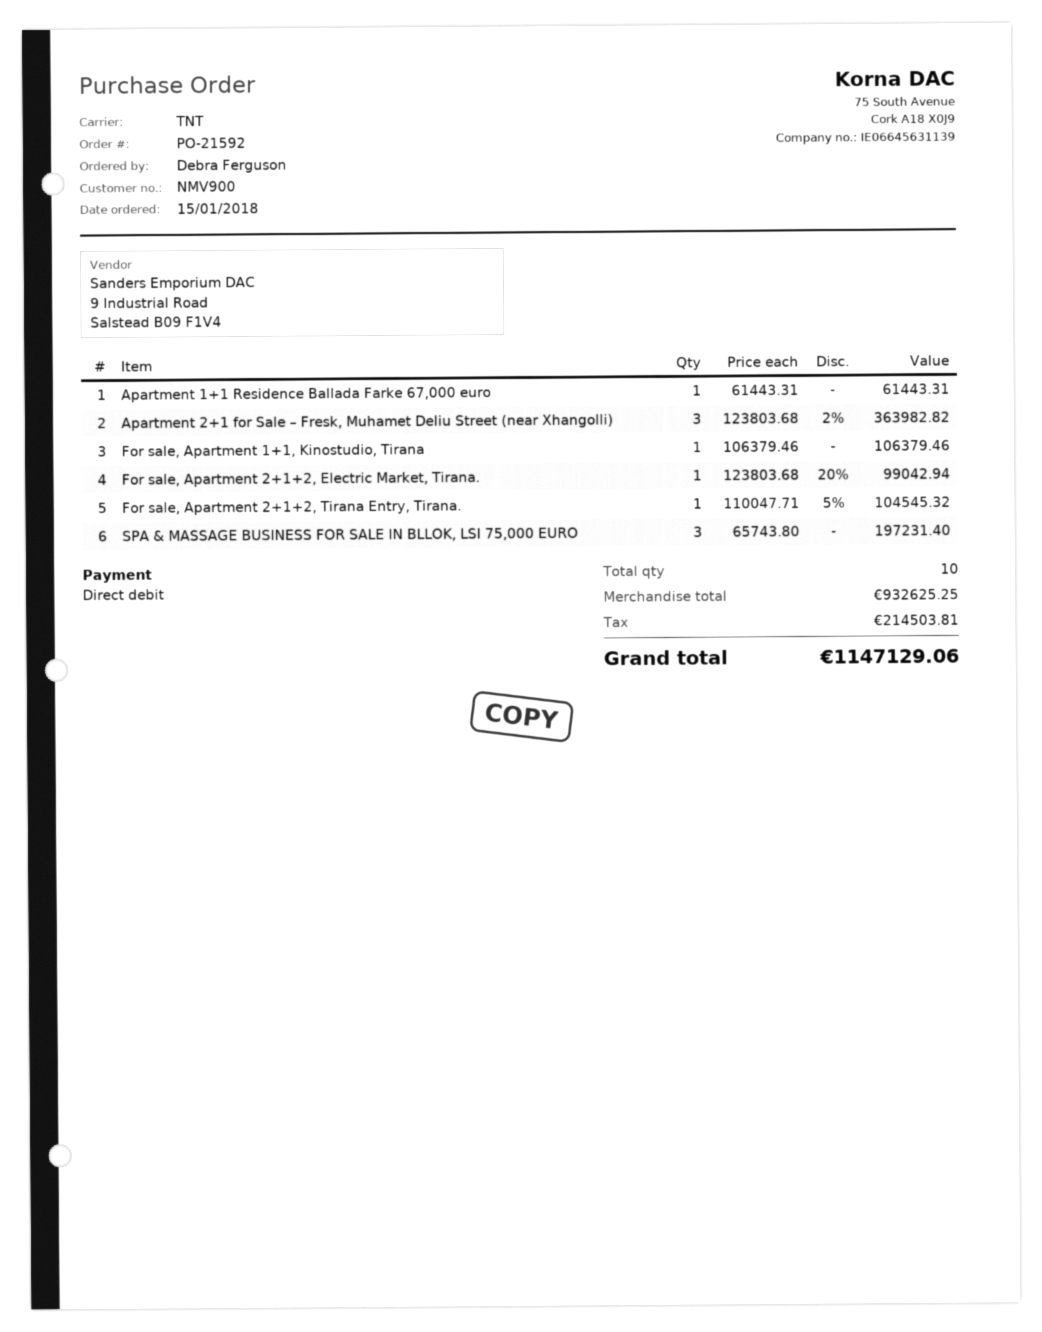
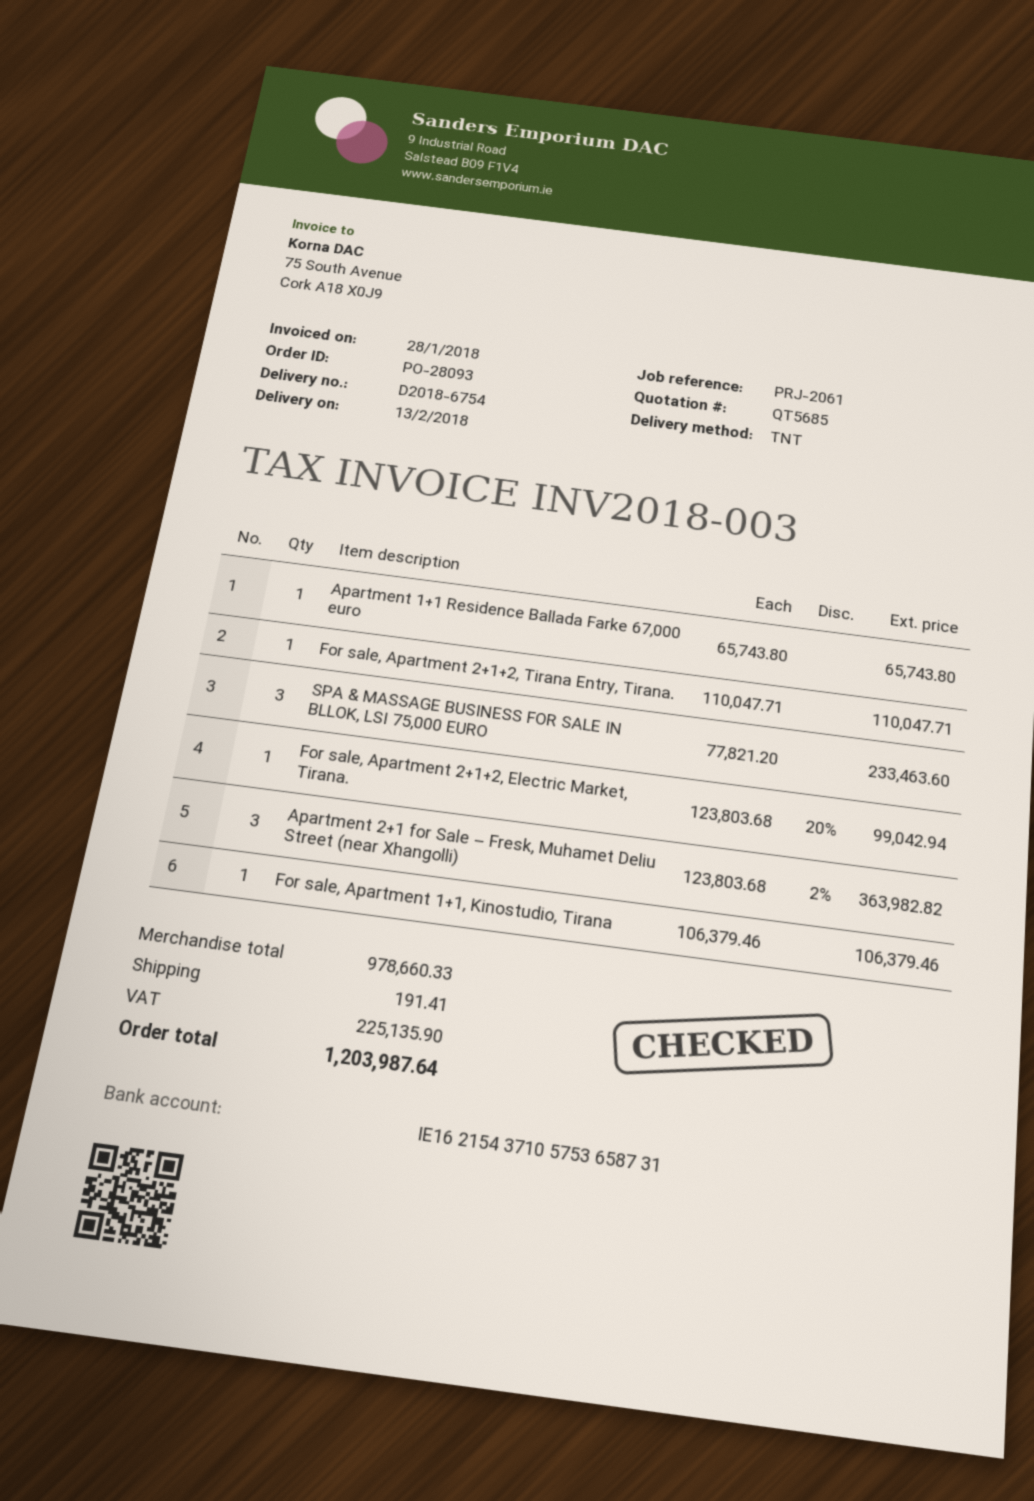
order number: PO-21592 -> PO-28093
Apartment 1+1 Residence Ballada Farke 67,000 euro: 1 x 61443.31 = 61443.31 -> 1 x 65743.80 = 65743.80
For sale, Apartment 2+1+2, Tirana Entry, Tirana.: 1 x 110047.71 - 5% = 104545.32 -> 1 x 110047.71 = 110047.71
SPA & MASSAGE BUSINESS FOR SALE IN BLLOK, LSI 75,000 EURO: 3 x 65743.80 = 197231.40 -> 3 x 77821.20 = 233463.60
subtotal: 932625.25 -> 978660.33
shipping: none -> 191.41
tax: 214503.81 -> 225135.90
total: 1147129.06 -> 1203987.64

